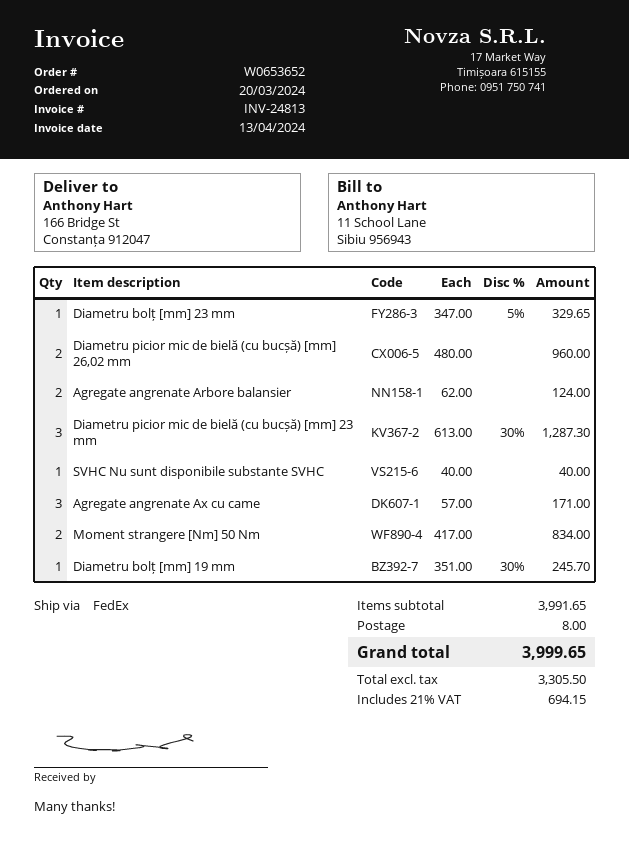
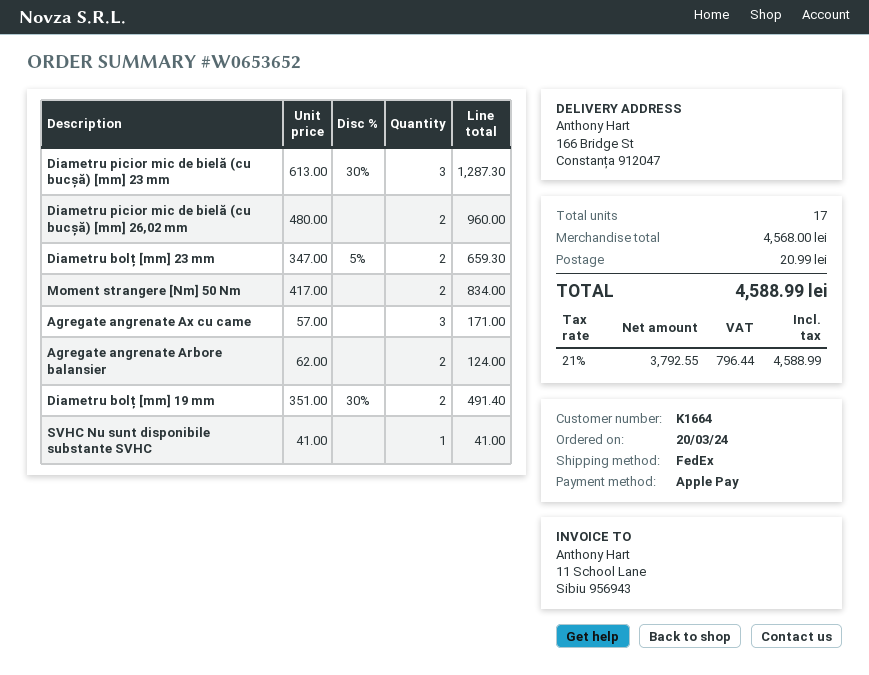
Diametru bolț [mm] 23 mm: 1 x 347.00 - 5% = 329.65 -> 2 x 347.00 - 5% = 659.30
SVHC Nu sunt disponibile substante SVHC: 1 x 40.00 = 40.00 -> 1 x 41.00 = 41.00
Diametru bolț [mm] 19 mm: 1 x 351.00 - 30% = 245.70 -> 2 x 351.00 - 30% = 491.40
subtotal: 3991.65 -> 4568.00
shipping: 8.00 -> 20.99
net: 3305.50 -> 3792.55
tax: 21% = 694.15 -> 21% = 796.44
total: 3999.65 -> 4588.99

